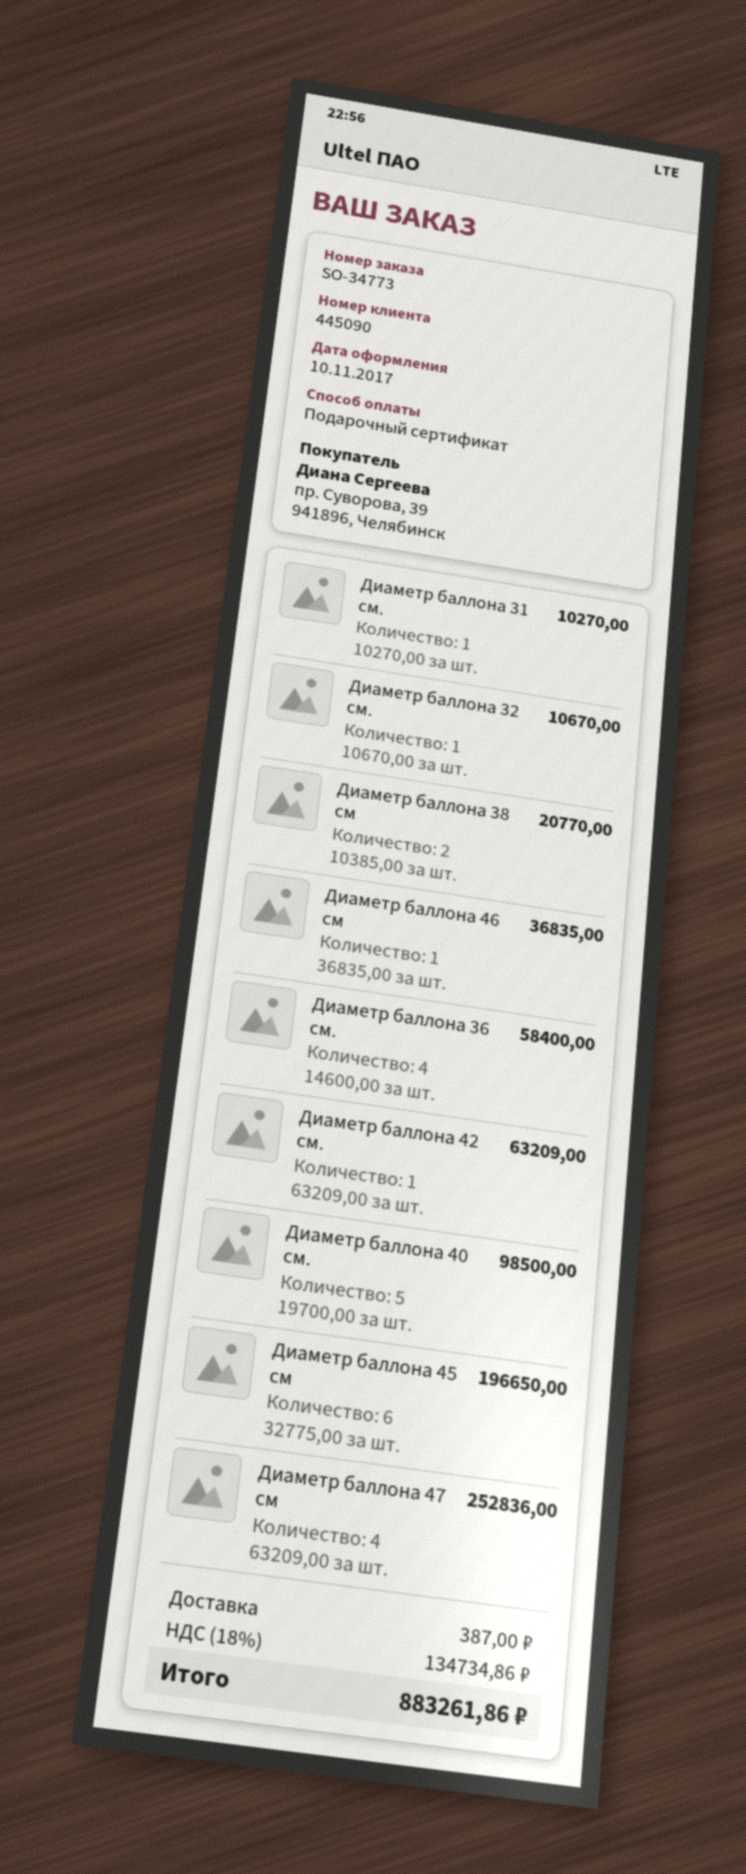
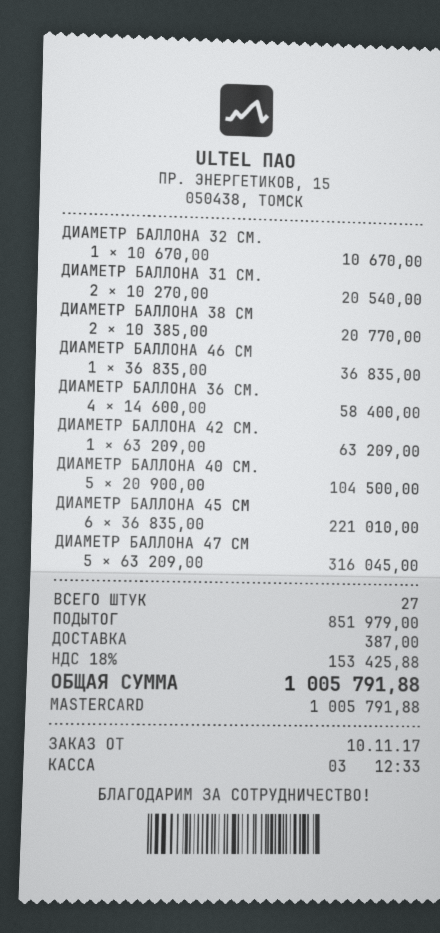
payment method: gift card -> Mastercard
Диаметр баллона 31 см.: 1 x 10270.00 = 10270.00 -> 2 x 10270.00 = 20540.00
Диаметр баллона 40 см.: 5 x 19700.00 = 98500.00 -> 5 x 20900.00 = 104500.00
Диаметр баллона 45 см: 6 x 32775.00 = 196650.00 -> 6 x 36835.00 = 221010.00
Диаметр баллона 47 см: 4 x 63209.00 = 252836.00 -> 5 x 63209.00 = 316045.00
tax: 18% = 134734.86 -> 18% = 153425.88
total: 883261.86 -> 1005791.88

